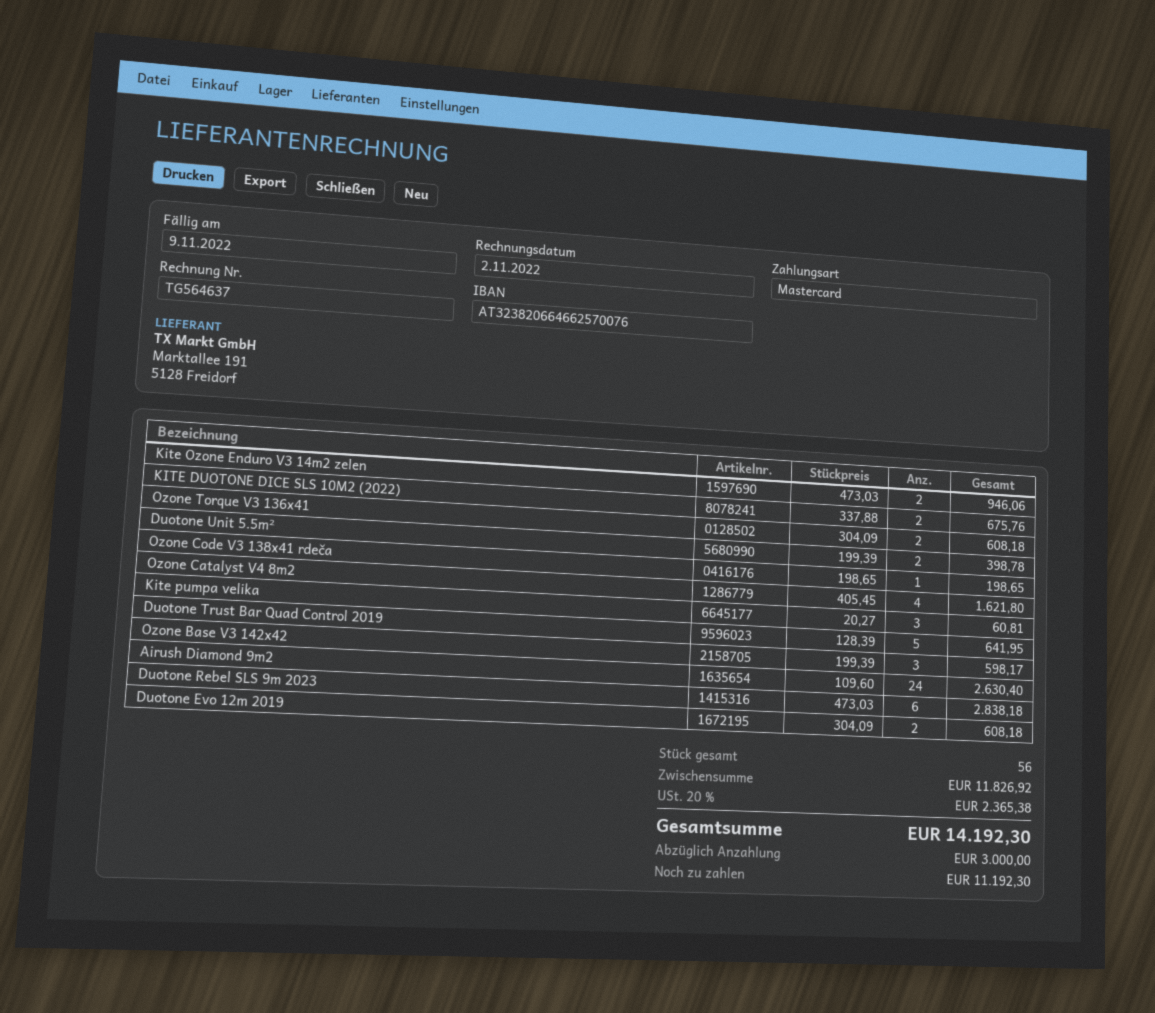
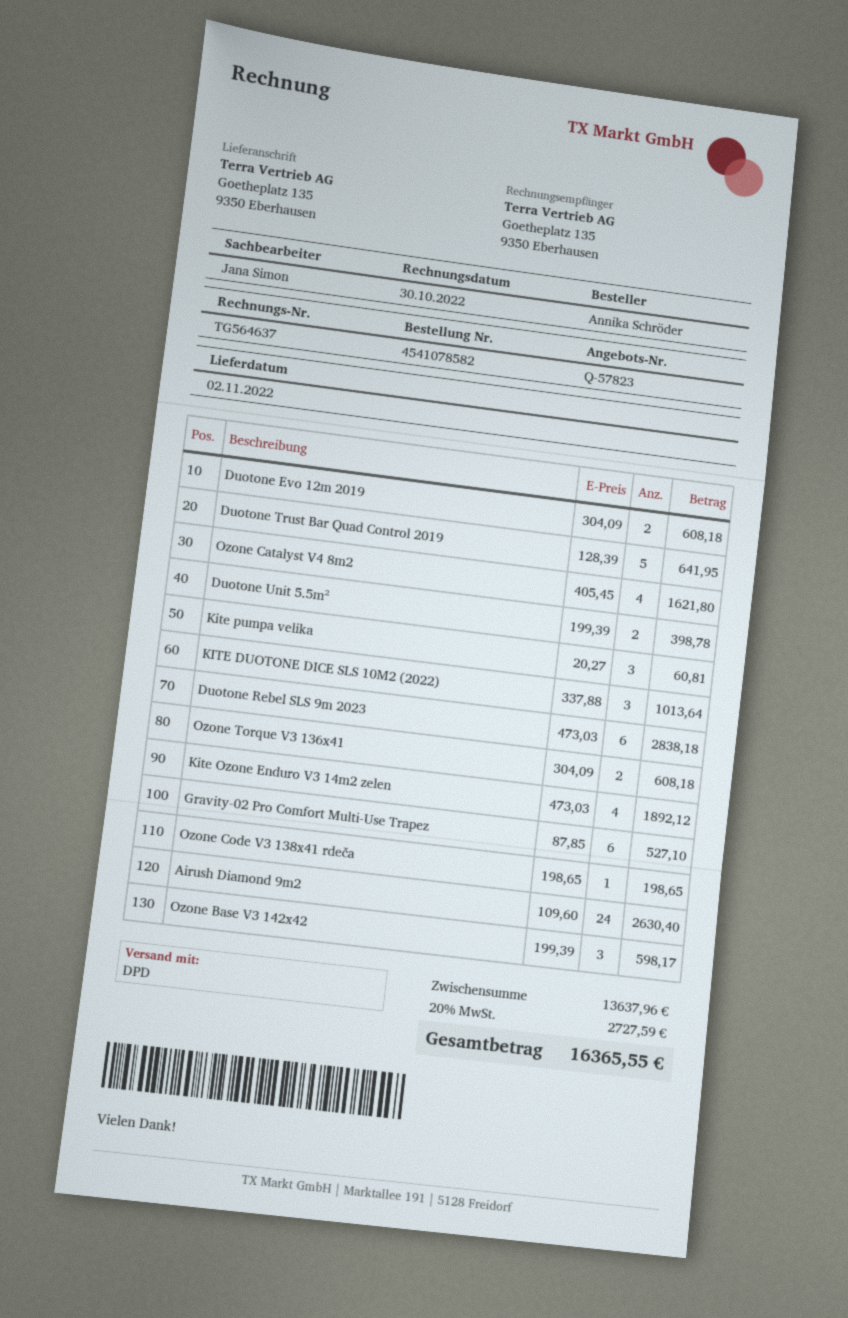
invoice date: 2022-11-02 -> 2022-10-30
Kite Ozone Enduro V3 14m2 zelen: 2 x 473.03 = 946.06 -> 4 x 473.03 = 1892.12
KITE DUOTONE DICE SLS 10M2 (2022): 2 x 337.88 = 675.76 -> 3 x 337.88 = 1013.64
Gravity-02 Pro Comfort Multi-Use Trapez: none -> 6 x 87.85 = 527.10
subtotal: 11826.92 -> 13637.96
tax: 20% = 2365.38 -> 20% = 2727.59
total: 14192.30 -> 16365.55

